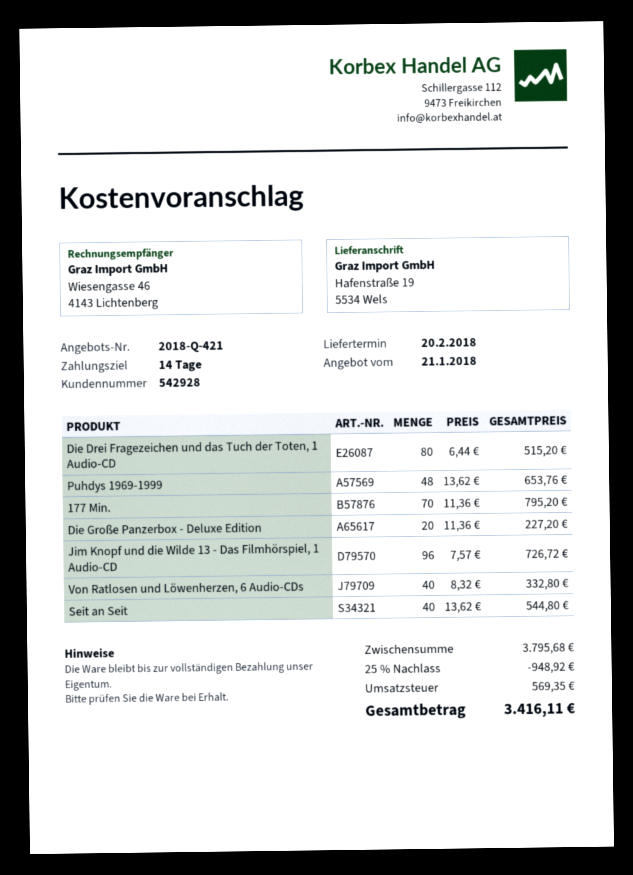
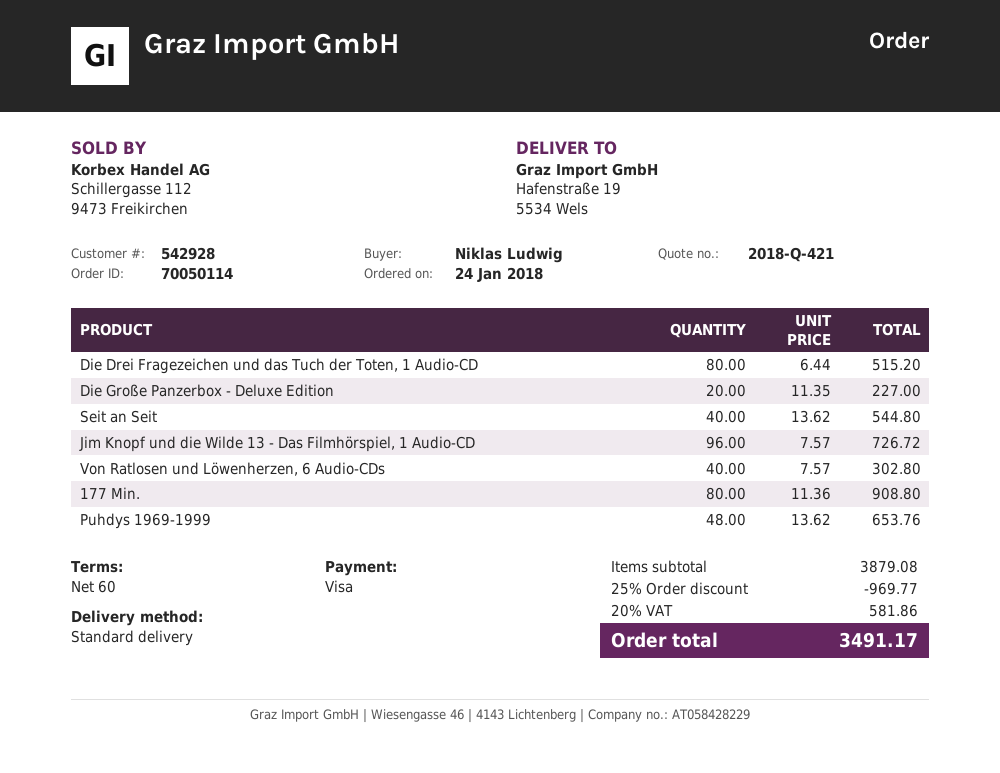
payment terms: 14 days -> 60 days
177 Min.: 70 x 11.36 = 795.20 -> 80 x 11.36 = 908.80
Die Große Panzerbox - Deluxe Edition: 20 x 11.36 = 227.20 -> 20 x 11.35 = 227.00
Von Ratlosen und Löwenherzen, 6 Audio-CDs: 40 x 8.32 = 332.80 -> 40 x 7.57 = 302.80
subtotal: 3795.68 -> 3879.08
discount: 25% = 948.92 -> 25% = 969.77
tax: 569.35 -> 581.86
total: 3416.11 -> 3491.17

